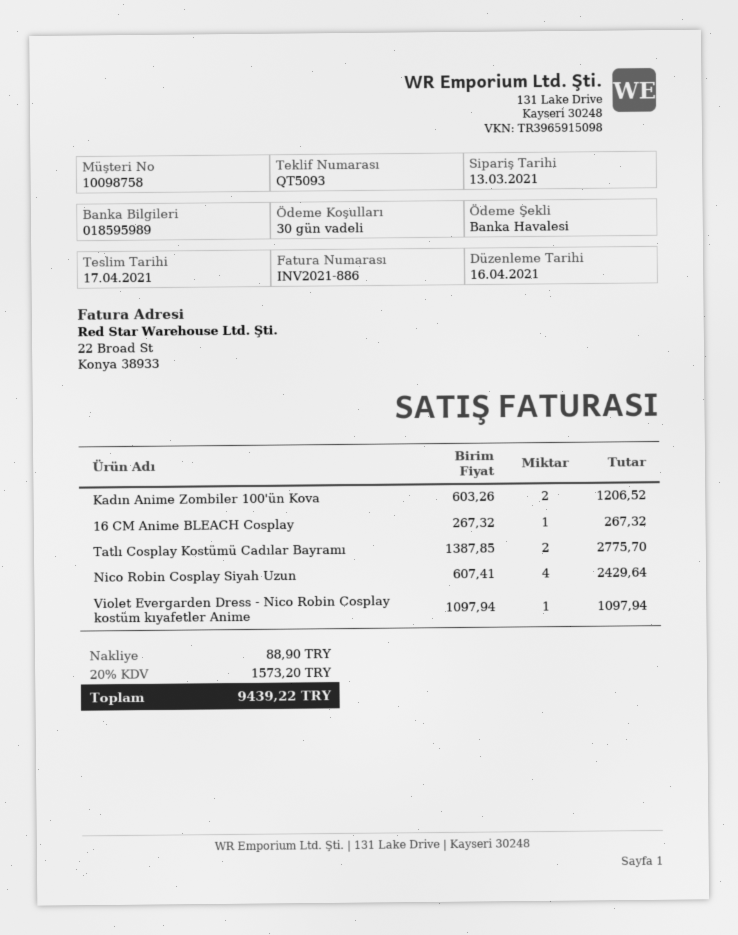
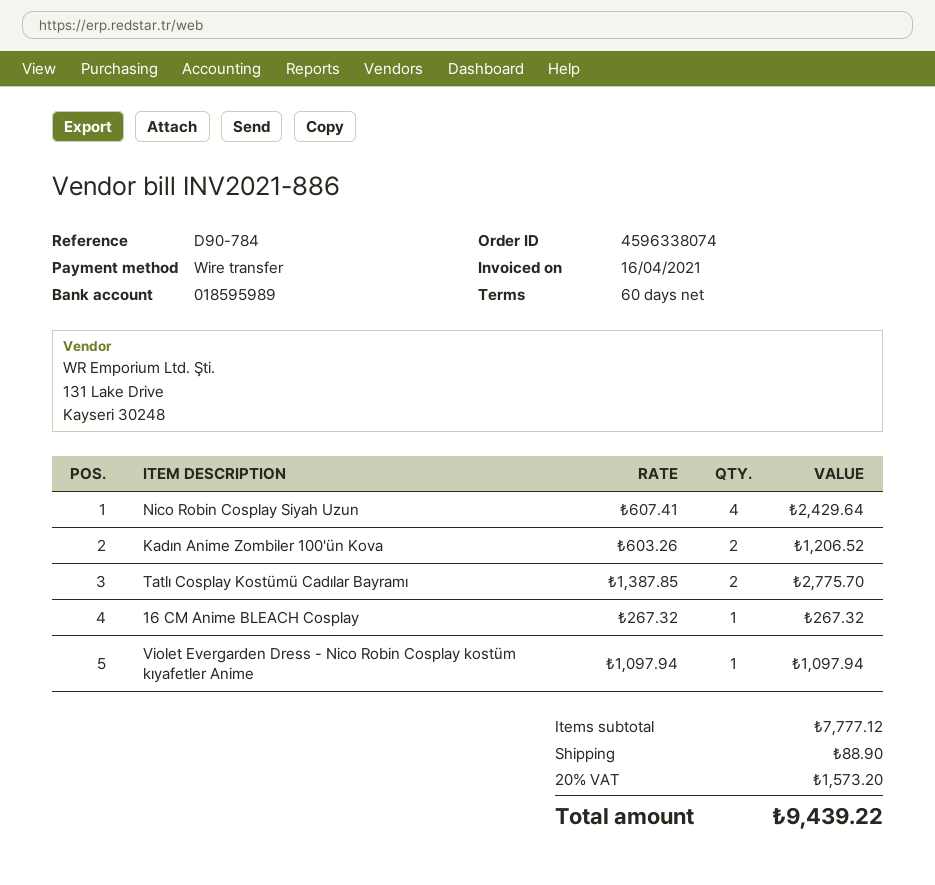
payment terms: 30 days -> 60 days

